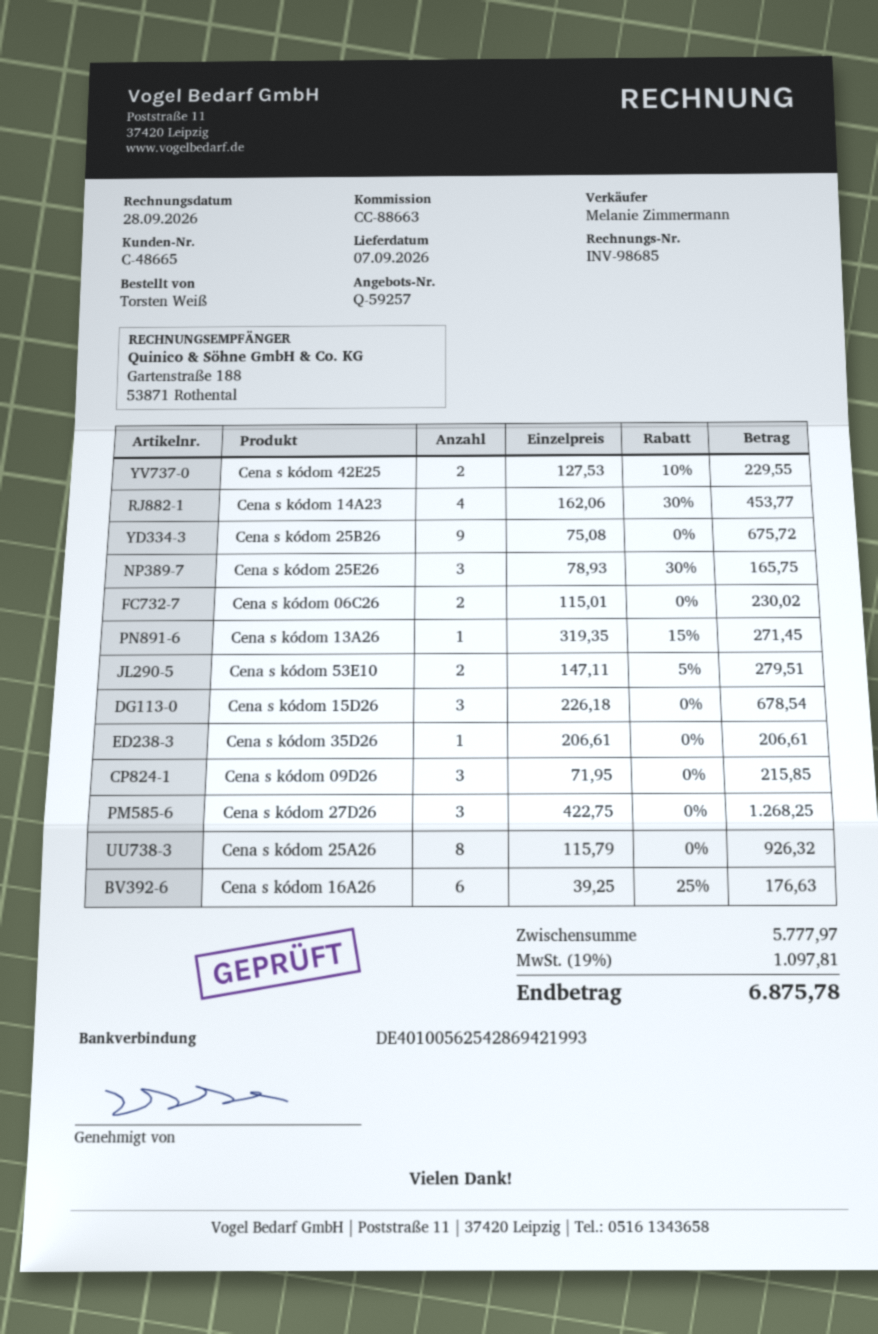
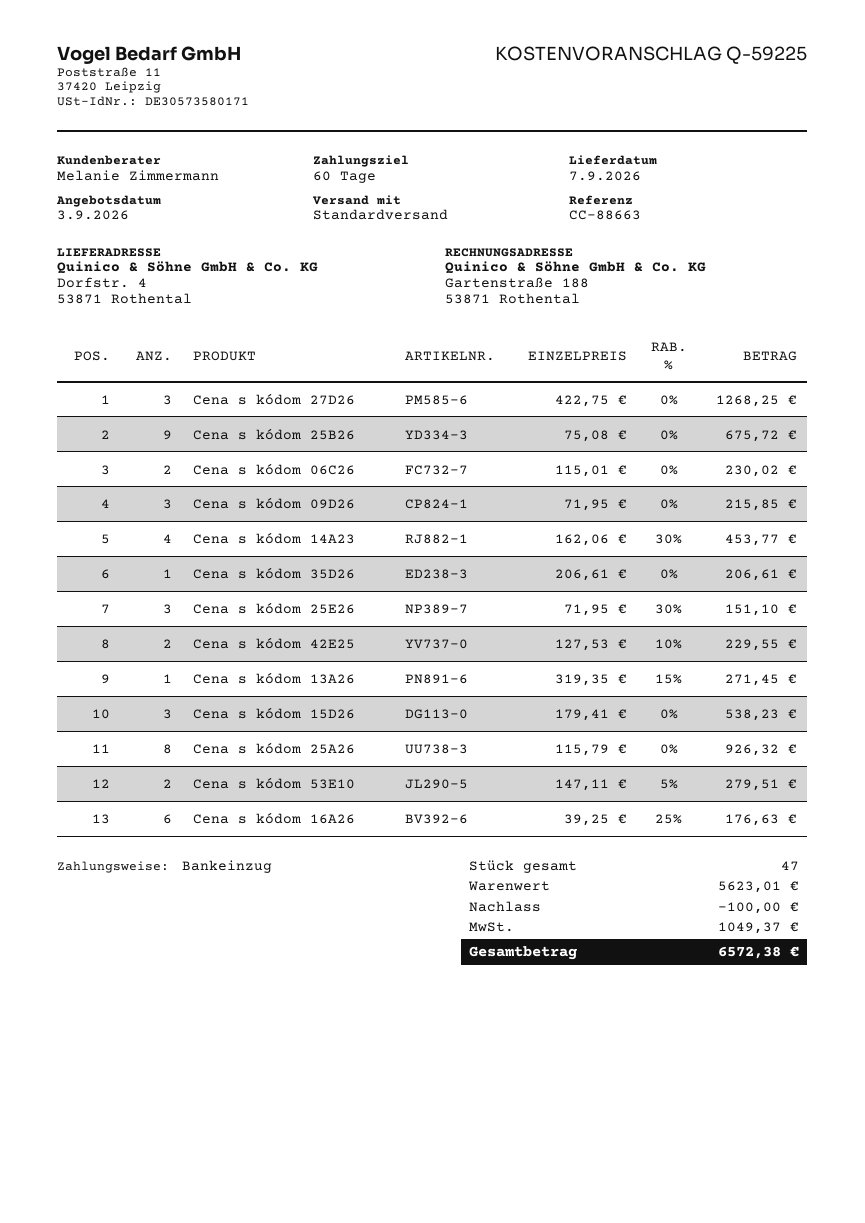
quote number: Q-59257 -> Q-59225
Cena s kódom 25E26: 3 x 78.93 - 30% = 165.75 -> 3 x 71.95 - 30% = 151.10
Cena s kódom 15D26: 3 x 226.18 = 678.54 -> 3 x 179.41 = 538.23
subtotal: 5777.97 -> 5623.01
discount: none -> 100.00
tax: 1097.81 -> 1049.37
total: 6875.78 -> 6572.38

